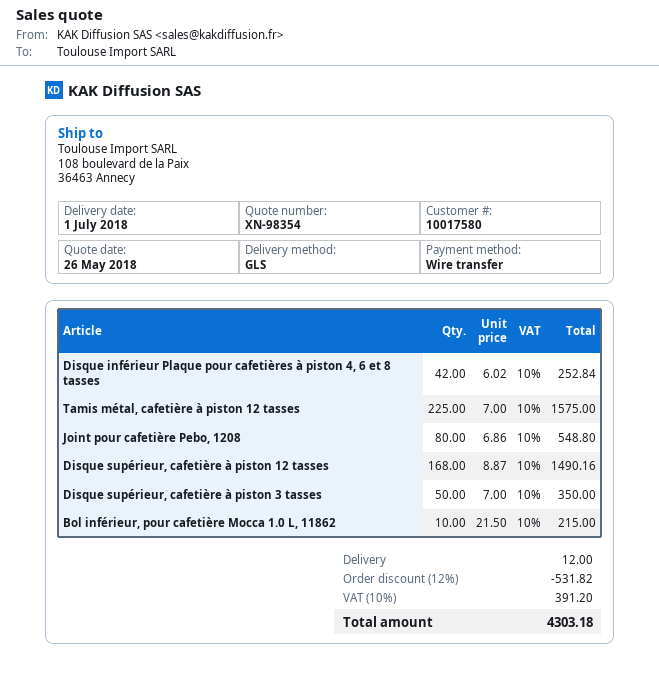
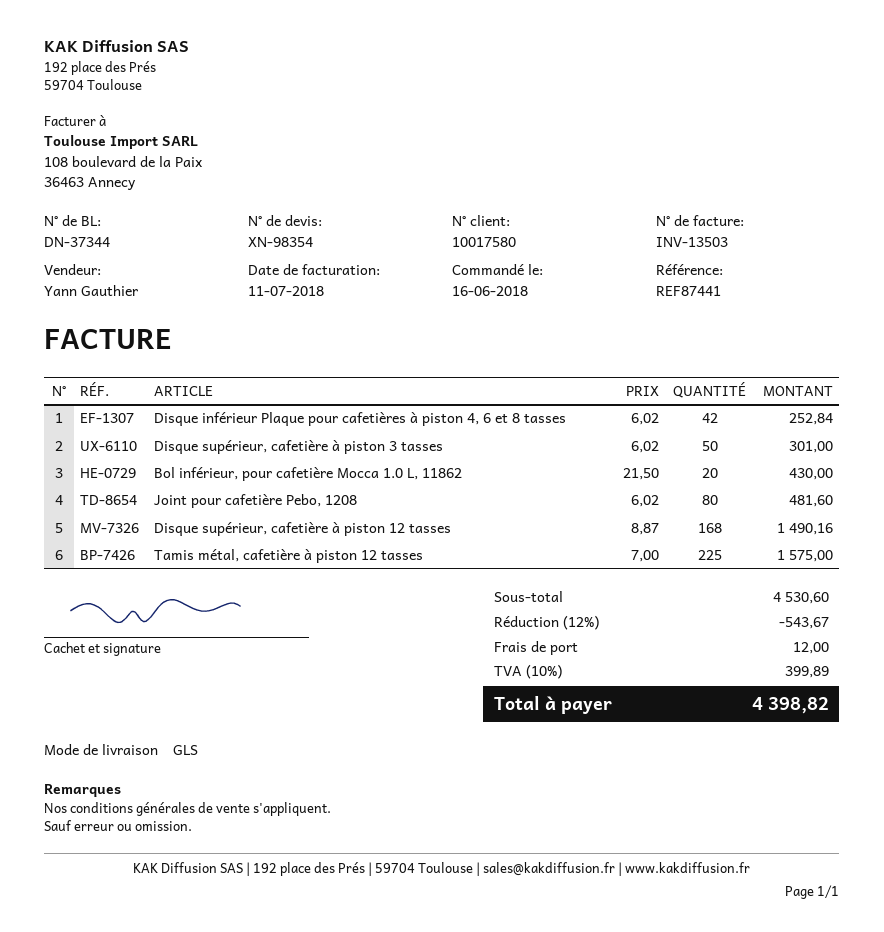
Joint pour cafetière Pebo, 1208: 80 x 6.86 = 548.80 -> 80 x 6.02 = 481.60
Disque supérieur, cafetière à piston 3 tasses: 50 x 7.00 = 350.00 -> 50 x 6.02 = 301.00
Bol inférieur, pour cafetière Mocca 1.0 L, 11862: 10 x 21.50 = 215.00 -> 20 x 21.50 = 430.00
discount: 12% = 531.82 -> 12% = 543.67
tax: 10% = 391.20 -> 10% = 399.89
total: 4303.18 -> 4398.82

